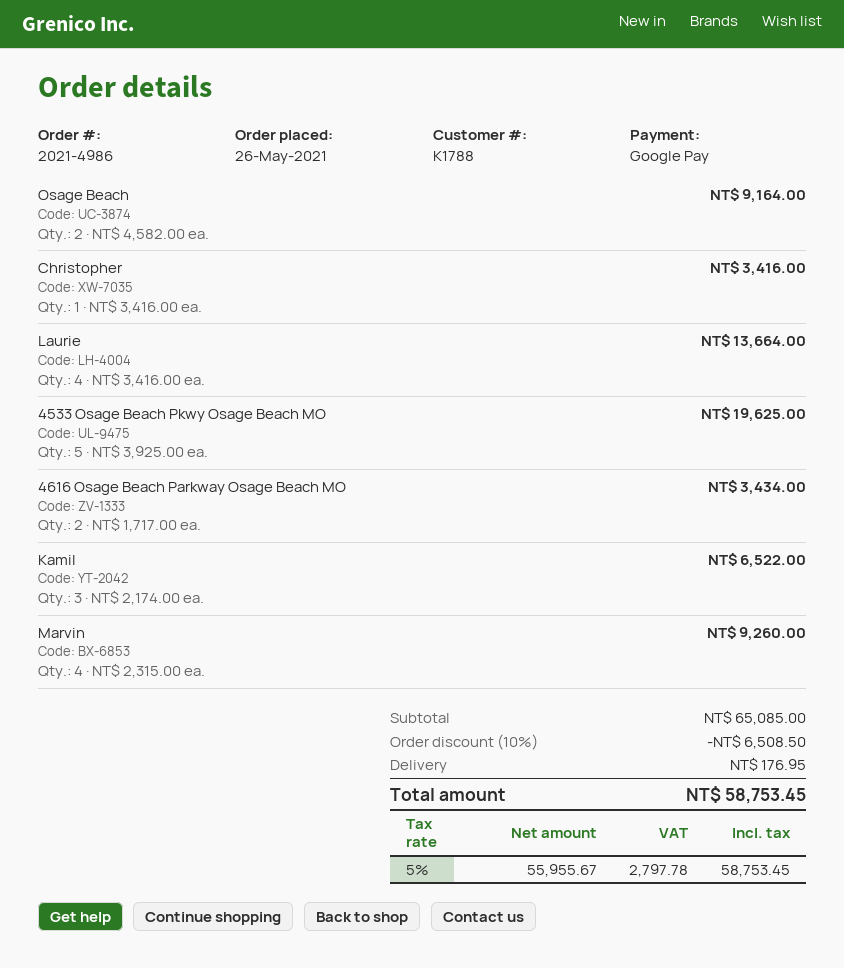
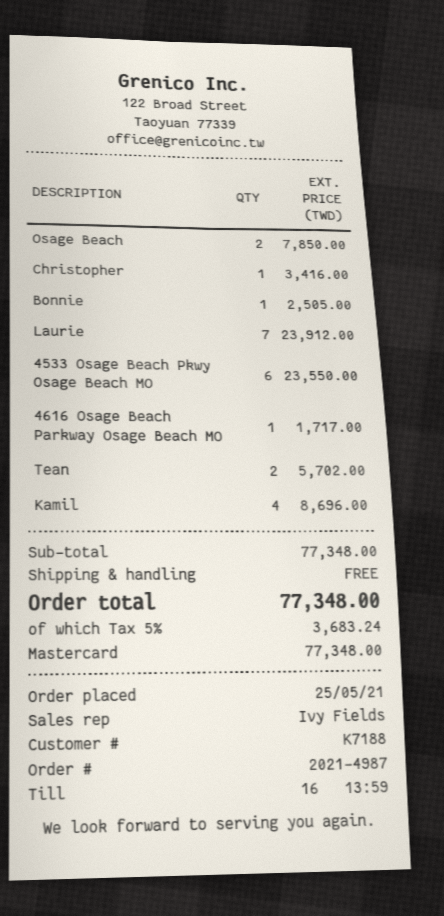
order number: 2021-4986 -> 2021-4987
order date: 2021-05-26 -> 2021-05-25
customer number: K1788 -> K7188
payment method: Google Pay -> Mastercard
Osage Beach: 2 for 9164.00 -> 2 for 7850.00
Laurie: 4 for 13664.00 -> 7 for 23912.00
4533 Osage Beach Pkwy Osage Beach MO: 5 for 19625.00 -> 6 for 23550.00
4616 Osage Beach Parkway Osage Beach MO: 2 for 3434.00 -> 1 for 1717.00
Kamil: 3 for 6522.00 -> 4 for 8696.00
Marvin: 4 for 9260.00 -> none
Bonnie: none -> 1 for 2505.00
Tean: none -> 2 for 5702.00
subtotal: 65085.00 -> 77348.00
discount: 10% = 6508.50 -> none
shipping: 176.95 -> 0.00
tax: 5% = 2797.78 -> 5% = 3683.24
total: 58753.45 -> 77348.00

